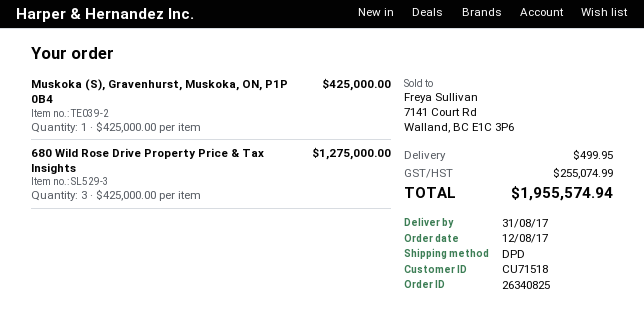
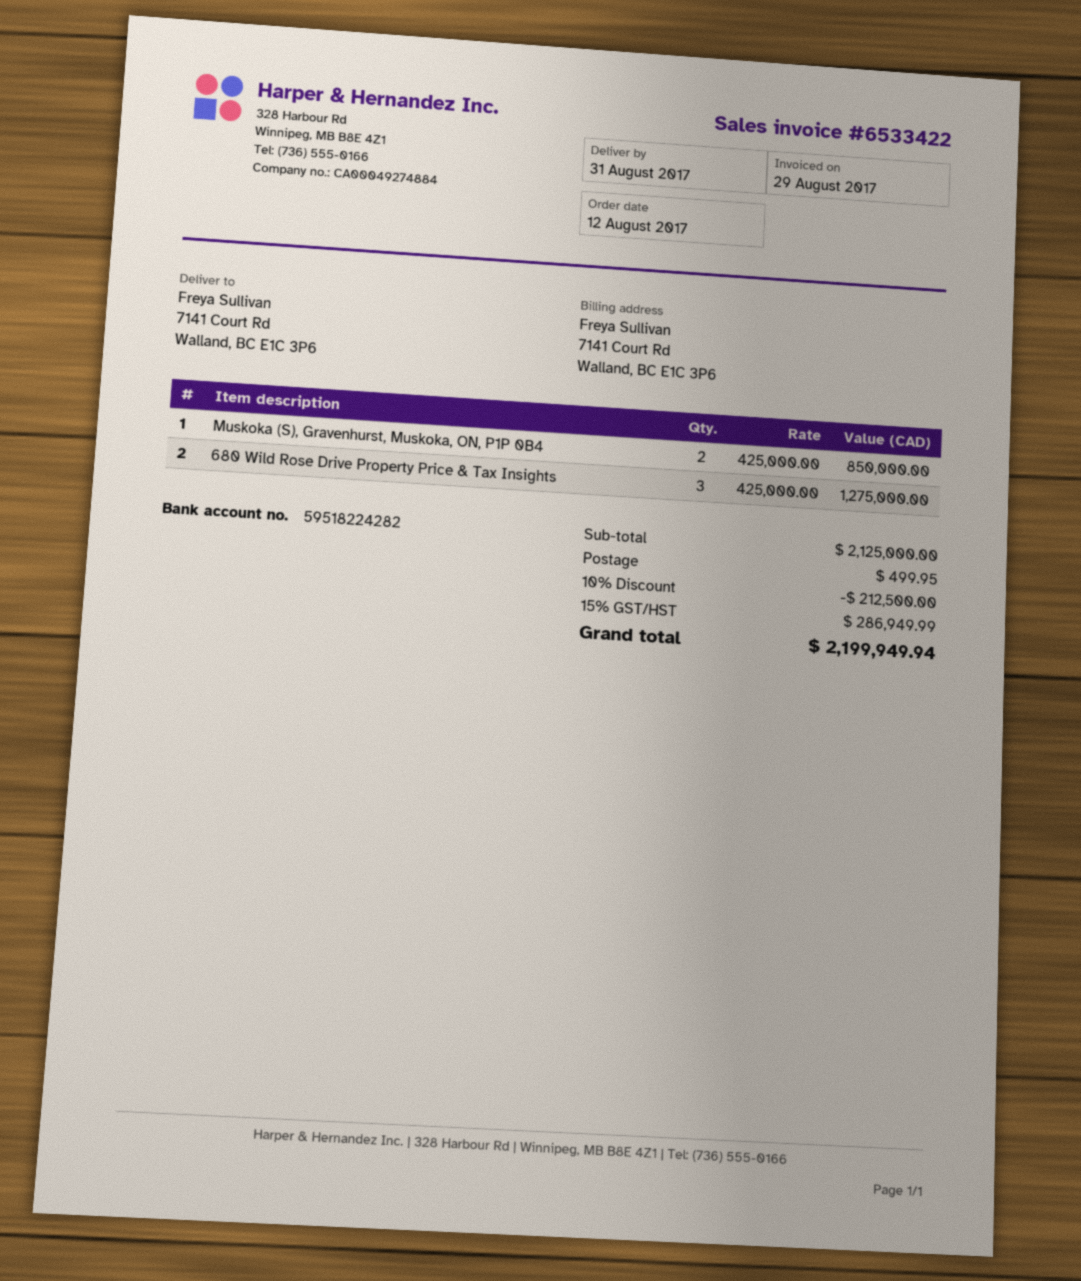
Muskoka (S), Gravenhurst, Muskoka, ON, P1P 0B4: 1 x 425000.00 = 425000.00 -> 2 x 425000.00 = 850000.00
discount: none -> 10% = 212500.00
tax: 255074.99 -> 286949.99
total: 1955574.94 -> 2199949.94

